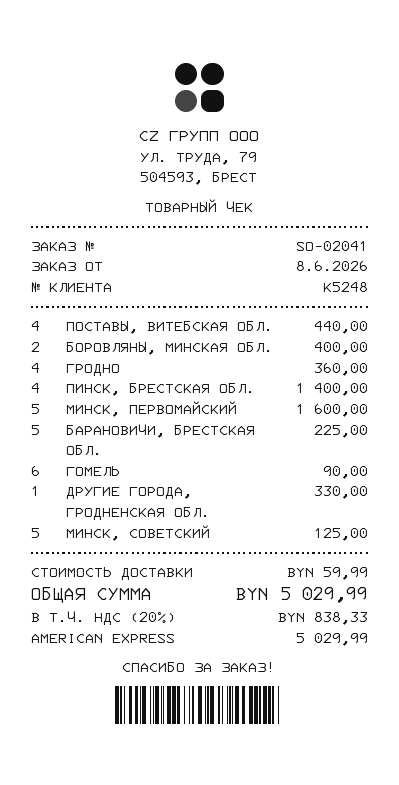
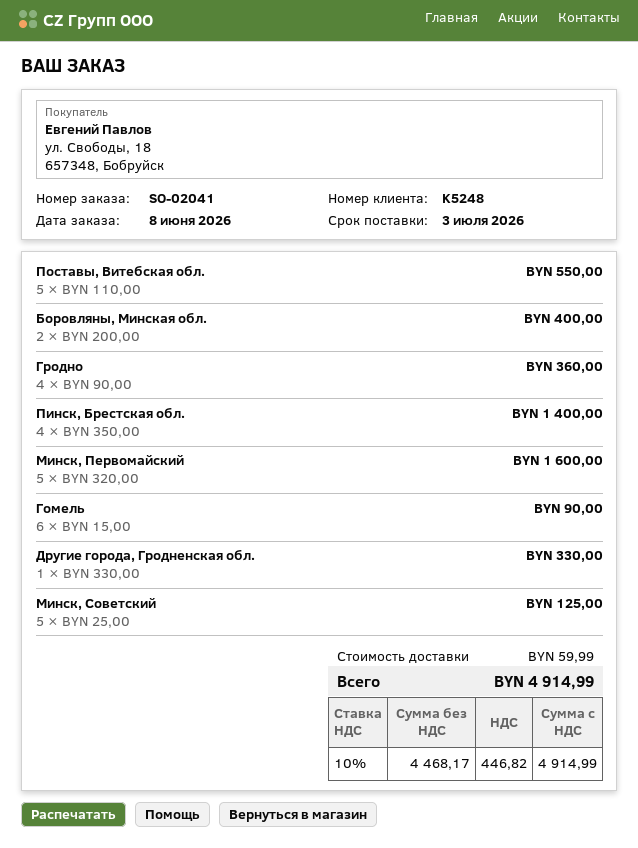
ПОСТАВЫ, ВИТЕБСКАЯ ОБЛ.: 4 for 440.00 -> 5 for 550.00
БАРАНОВИЧИ, БРЕСТСКАЯ ОБЛ.: 5 for 225.00 -> none
tax: 20% = 838.33 -> 10% = 446.82
total: 5029.99 -> 4914.99

